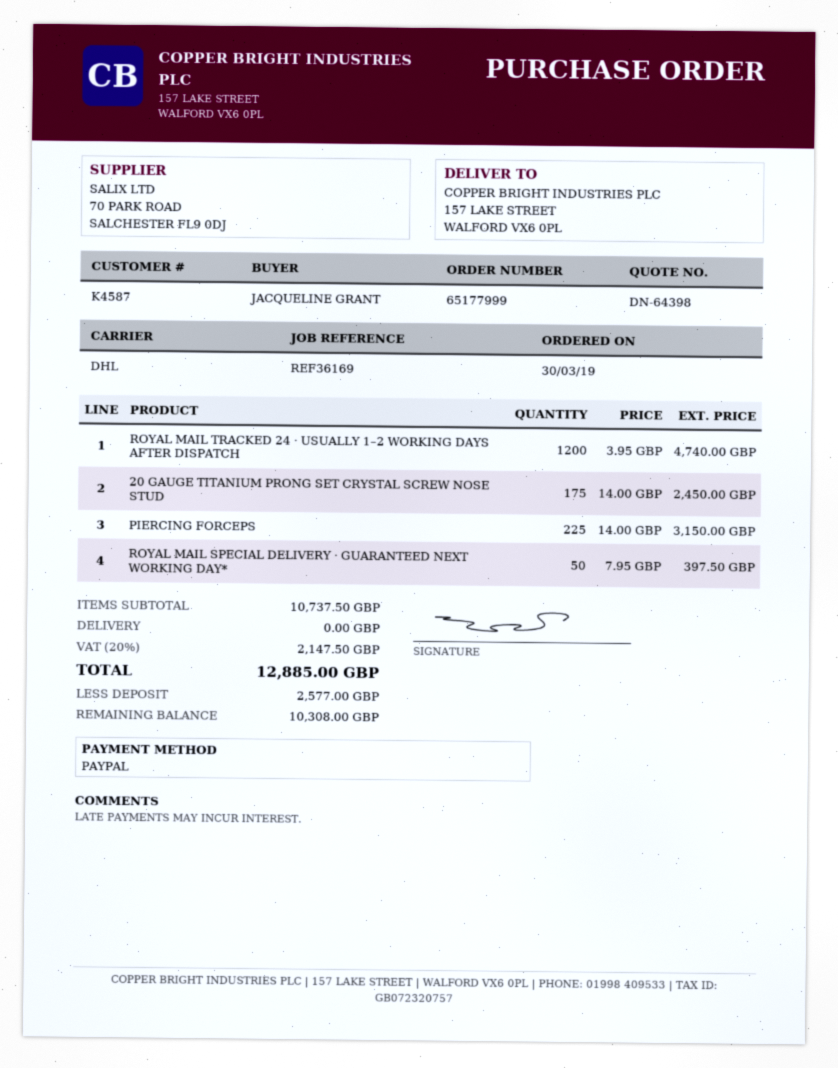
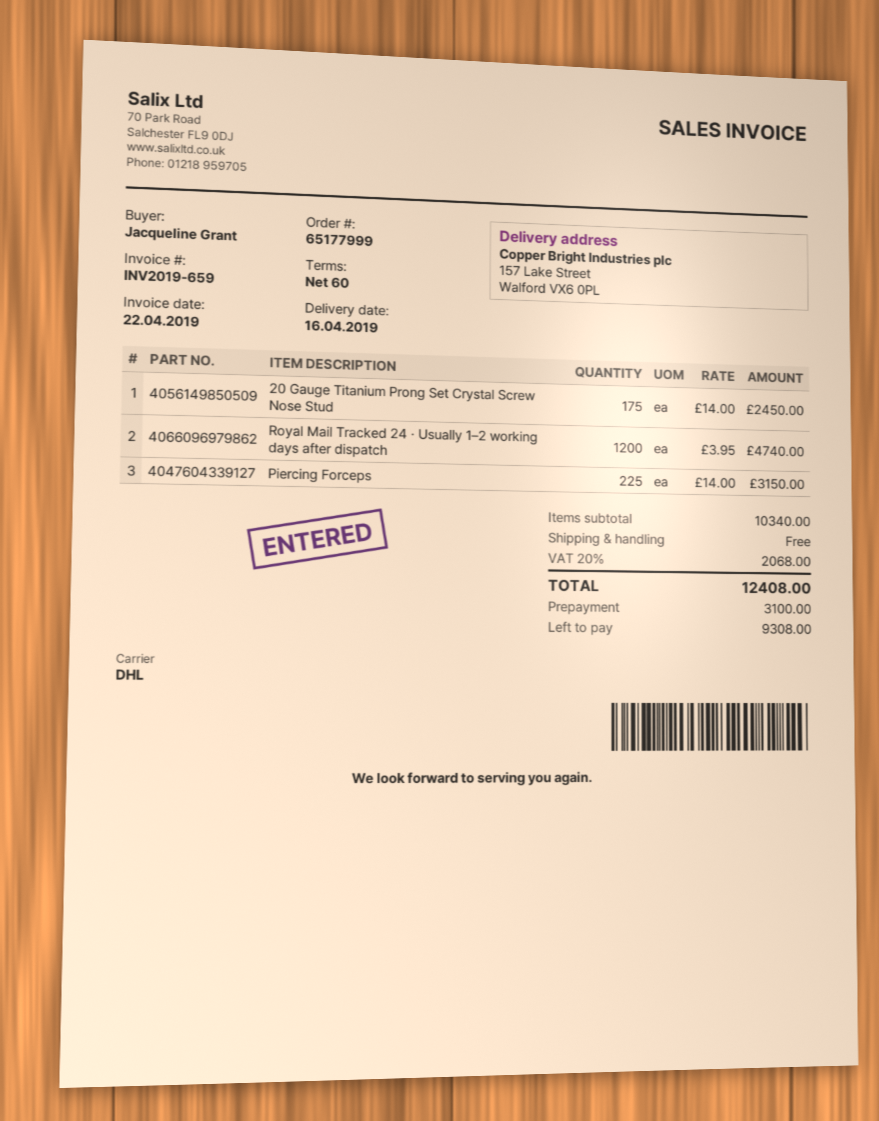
ROYAL MAIL SPECIAL DELIVERY · GUARANTEED NEXT WORKING DAY*: 50 x 7.95 = 397.50 -> none
subtotal: 10737.50 -> 10340.00
tax: 20% = 2147.50 -> 20% = 2068.00
total: 12885.00 -> 12408.00
deposit: 2577.00 -> 3100.00
balance: 10308.00 -> 9308.00

